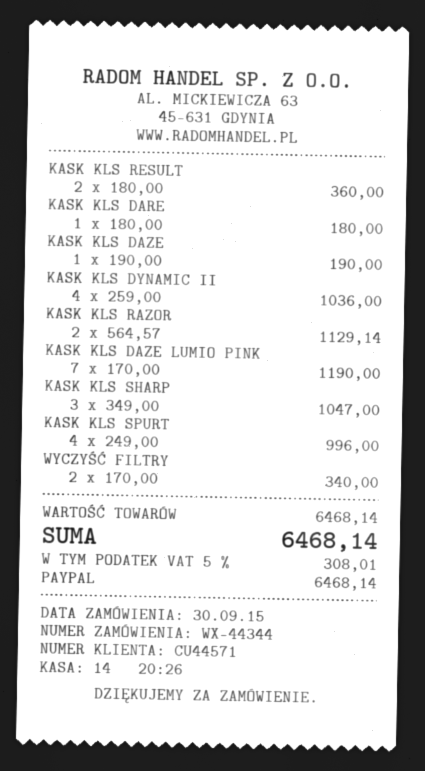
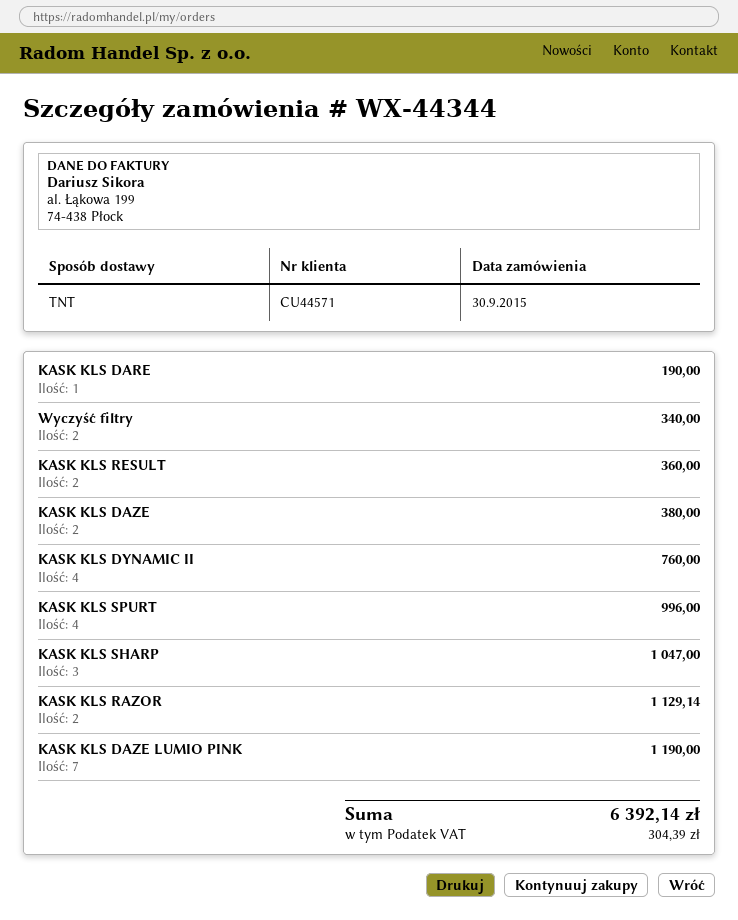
KASK KLS DARE: 1 for 180.00 -> 1 for 190.00
KASK KLS DAZE: 1 for 190.00 -> 2 for 380.00
KASK KLS DYNAMIC II: 4 for 1036.00 -> 4 for 760.00
tax: 308.01 -> 304.39
total: 6468.14 -> 6392.14

